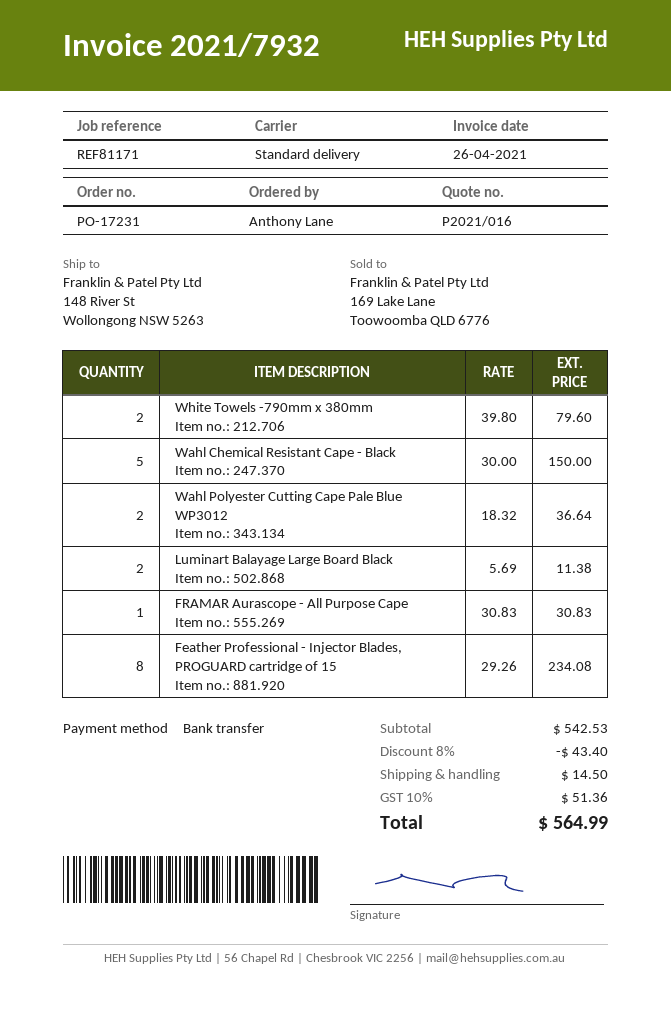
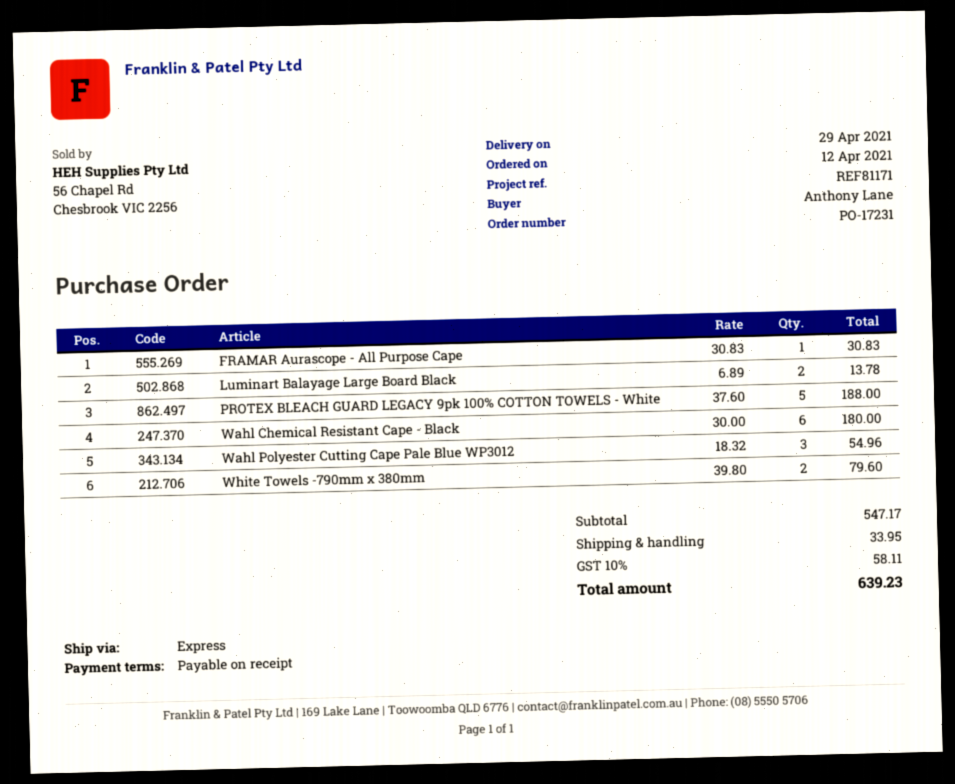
shipping method: standard -> express
Wahl Chemical Resistant Cape - Black: 5 x 30.00 = 150.00 -> 6 x 30.00 = 180.00
Wahl Polyester Cutting Cape Pale Blue WP3012: 2 x 18.32 = 36.64 -> 3 x 18.32 = 54.96
Luminart Balayage Large Board Black: 2 x 5.69 = 11.38 -> 2 x 6.89 = 13.78
Feather Professional - Injector Blades, PROGUARD cartridge of 15: 8 x 29.26 = 234.08 -> none
PROTEX BLEACH GUARD LEGACY 9pk 100% COTTON TOWELS - White: none -> 5 x 37.60 = 188.00
subtotal: 542.53 -> 547.17
discount: 8% = 43.40 -> none
shipping: 14.50 -> 33.95
tax: 10% = 51.36 -> 10% = 58.11
total: 564.99 -> 639.23

